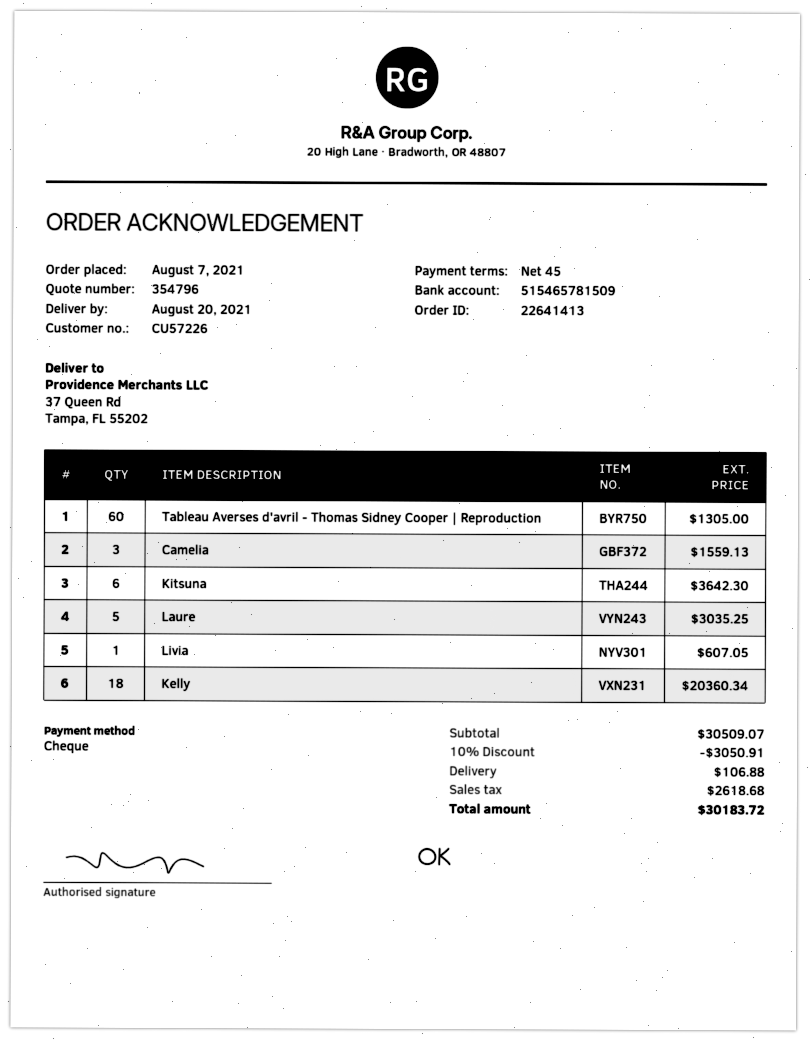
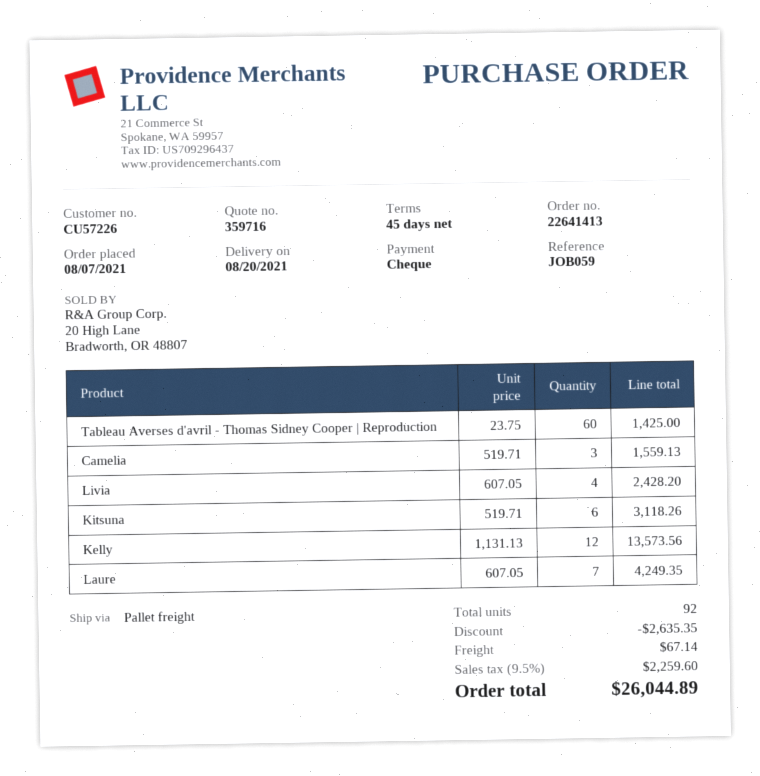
quote number: 354796 -> 359716
Tableau Averses d'avril - Thomas Sidney Cooper | Reproduction: 60 for 1305.00 -> 60 for 1425.00
Kitsuna: 6 for 3642.30 -> 6 for 3118.26
Laure: 5 for 3035.25 -> 7 for 4249.35
Livia: 1 for 607.05 -> 4 for 2428.20
Kelly: 18 for 20360.34 -> 12 for 13573.56
discount: 3050.91 -> 2635.35
shipping: 106.88 -> 67.14
tax: 2618.68 -> 2259.60
total: 30183.72 -> 26044.89

